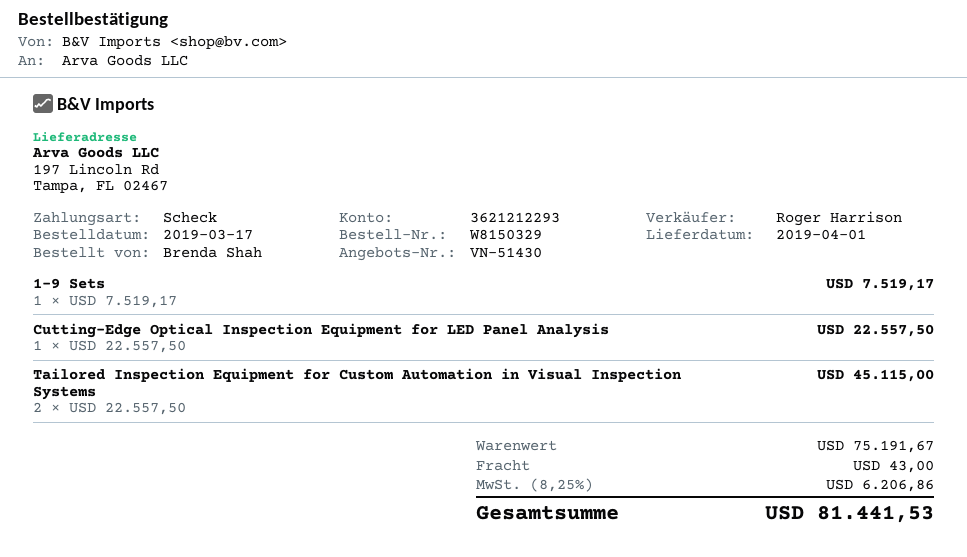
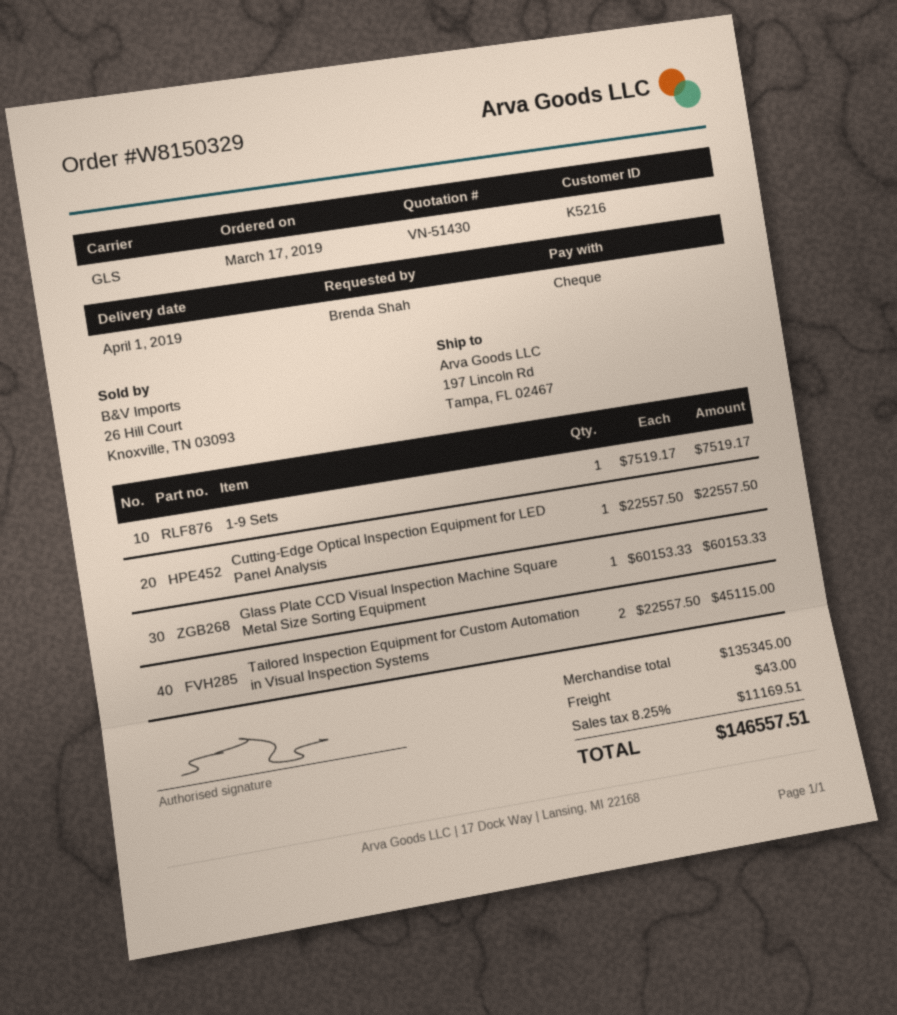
Glass Plate CCD Visual Inspection Machine Square Metal Size Sorting Equipment: none -> 1 x 60153.33 = 60153.33
subtotal: 75191.67 -> 135345.00
tax: 8.25% = 6206.86 -> 8.25% = 11169.51
total: 81441.53 -> 146557.51

